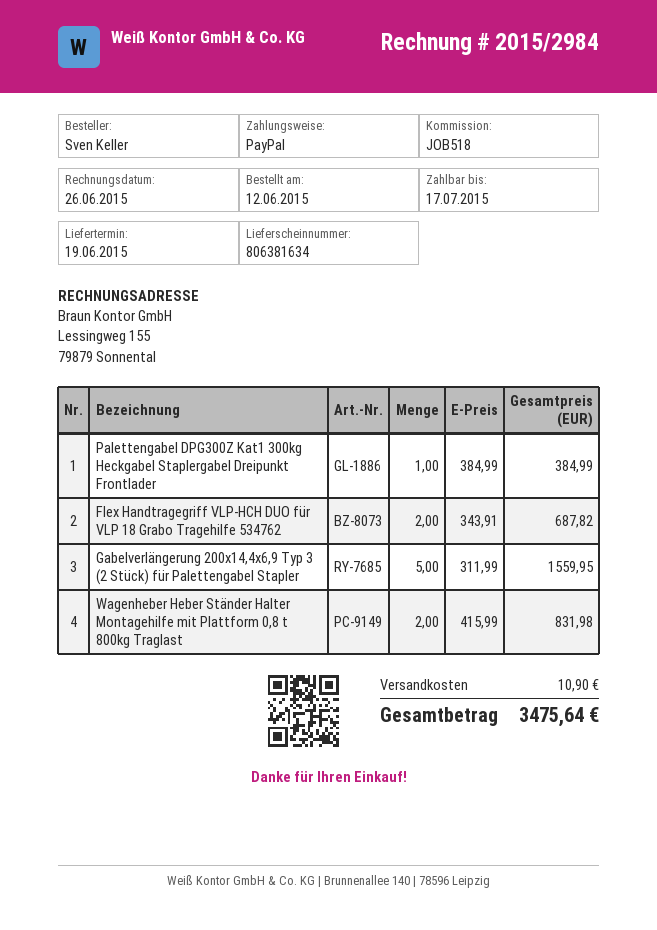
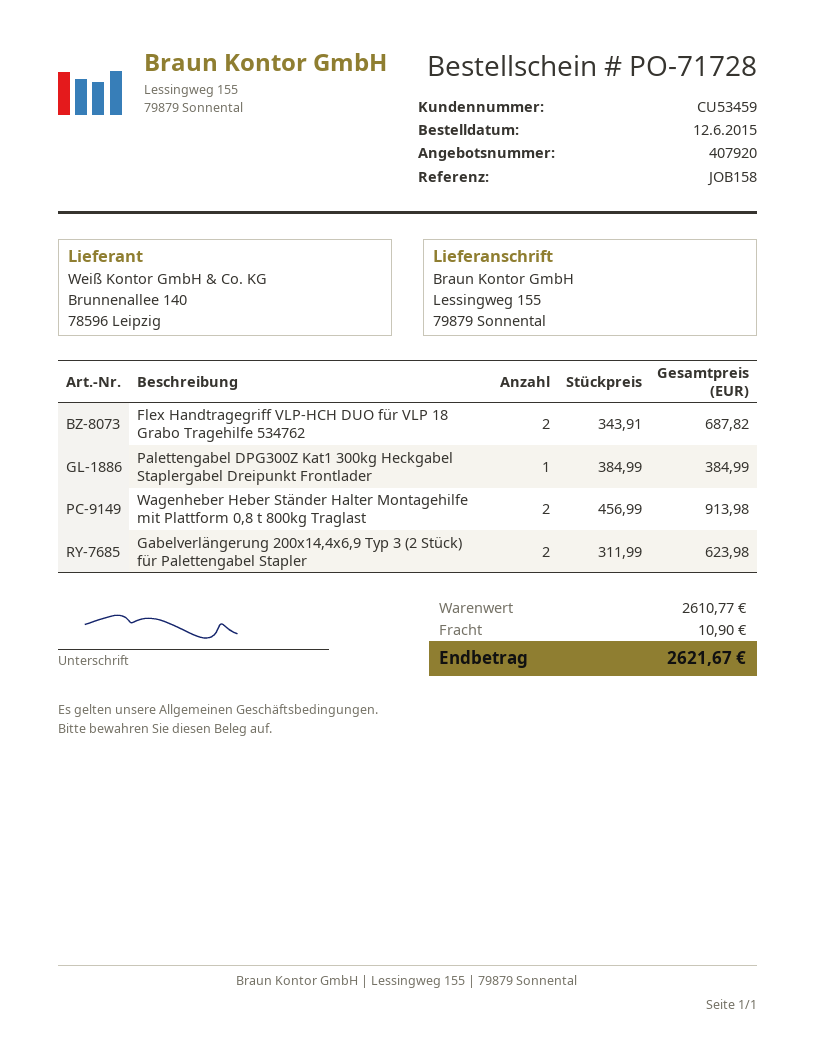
reference: JOB518 -> JOB158
Gabelverlängerung 200x14,4x6,9 Typ 3 (2 Stück) für Palettengabel Stapler: 5 x 311.99 = 1559.95 -> 2 x 311.99 = 623.98
Wagenheber Heber Ständer Halter Montagehilfe mit Plattform 0,8 t 800kg Traglast: 2 x 415.99 = 831.98 -> 2 x 456.99 = 913.98
total: 3475.64 -> 2621.67

